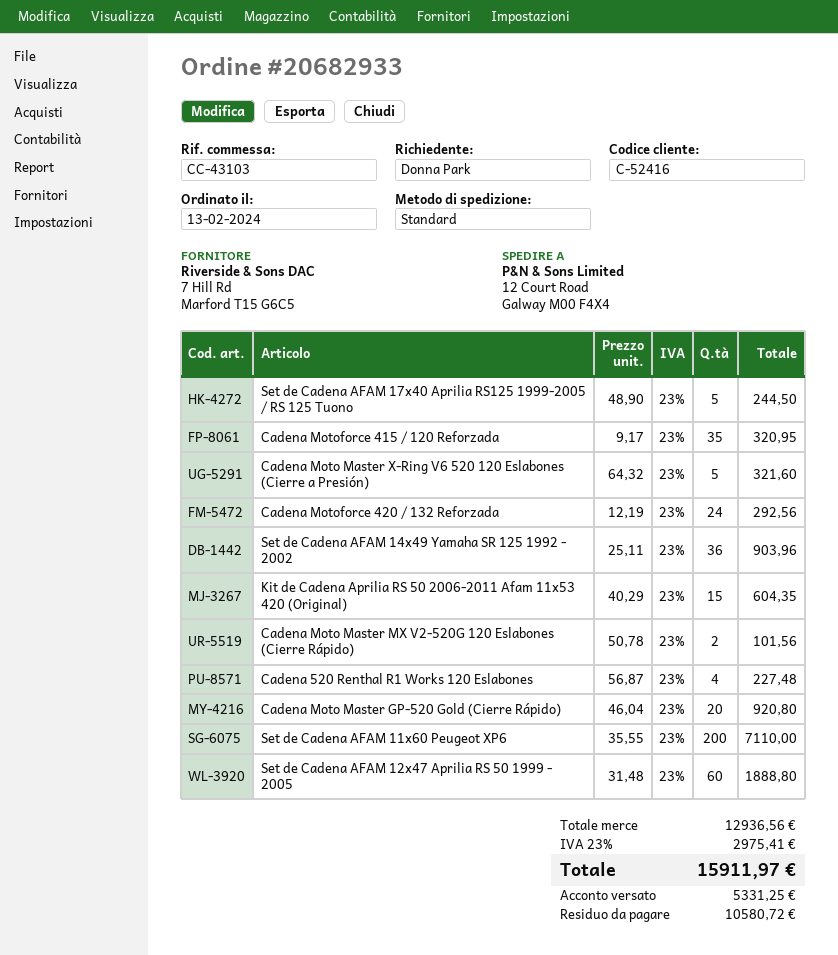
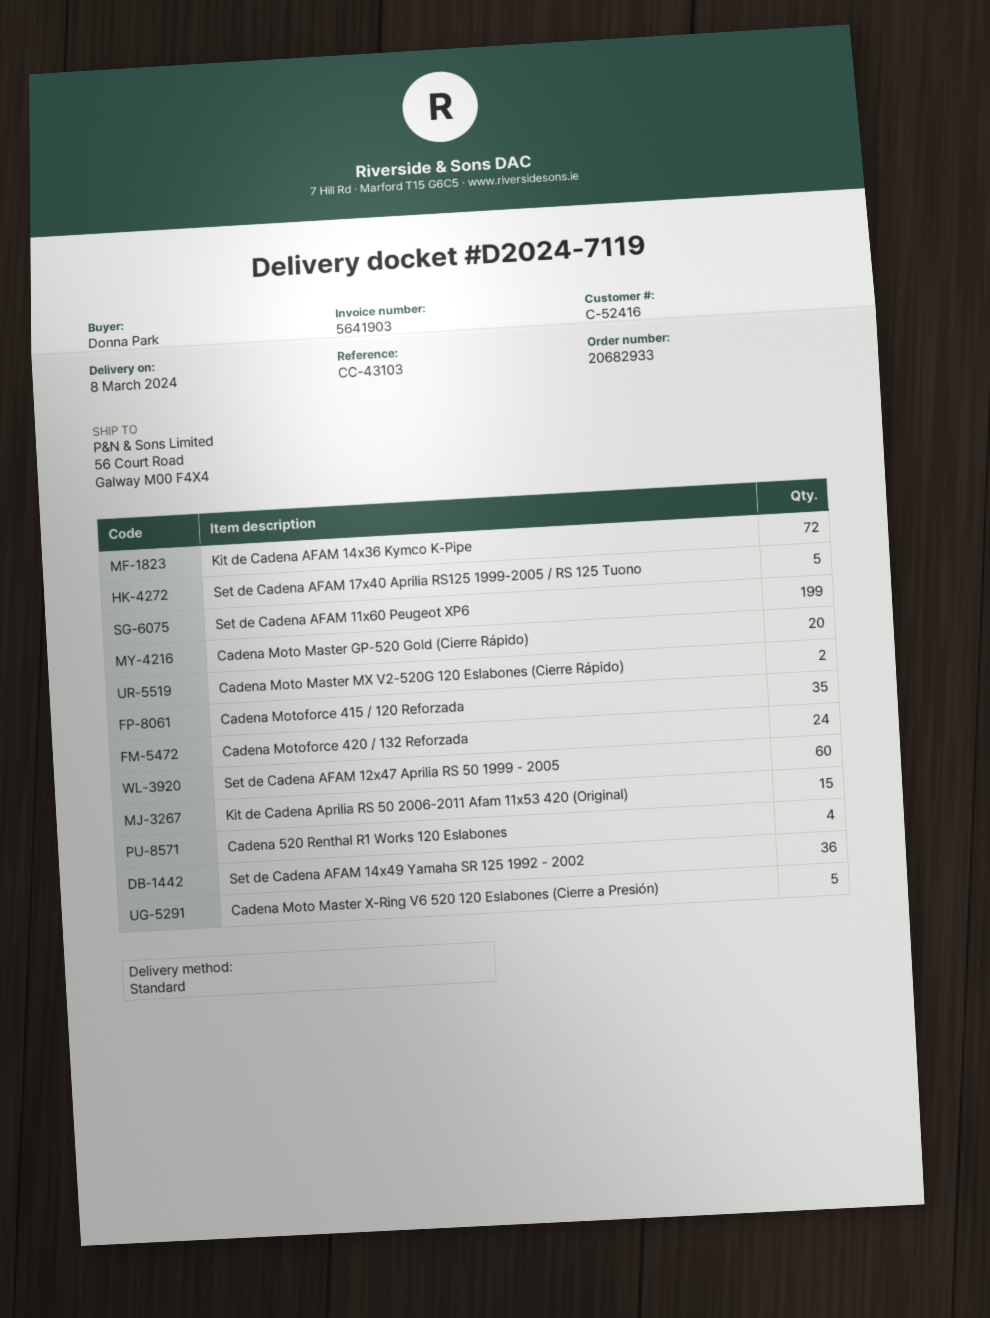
ship to: 12 Court Road, Galway M00 F4X4 -> 56 Court Road, Galway M00 F4X4
Set de Cadena AFAM 11x60 Peugeot XP6: 200 -> 199
Kit de Cadena AFAM 14x36 Kymco K-Pipe: none -> 72

